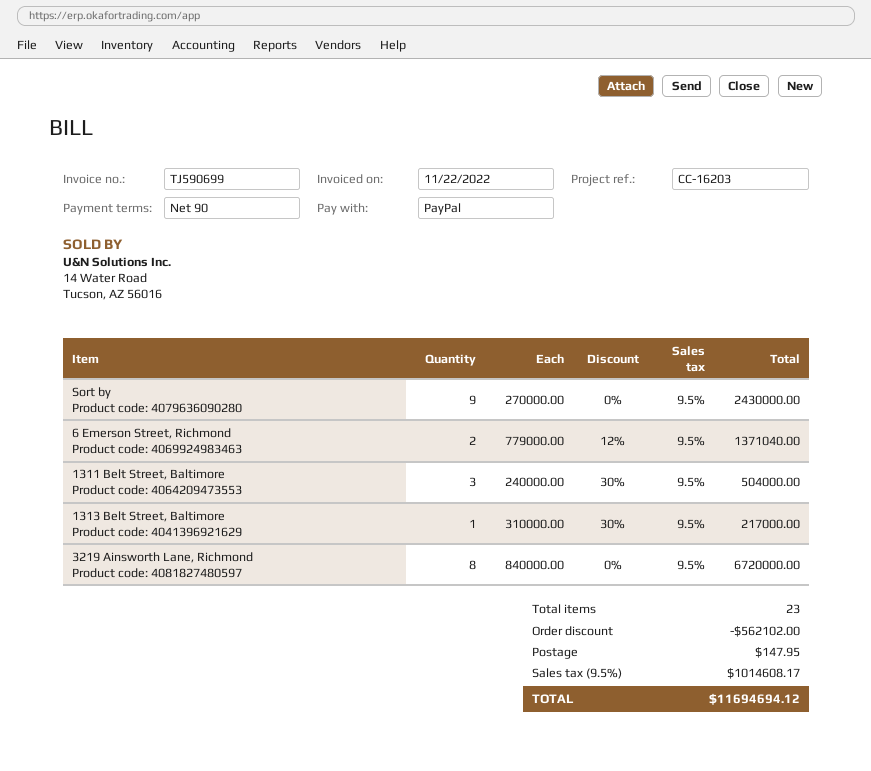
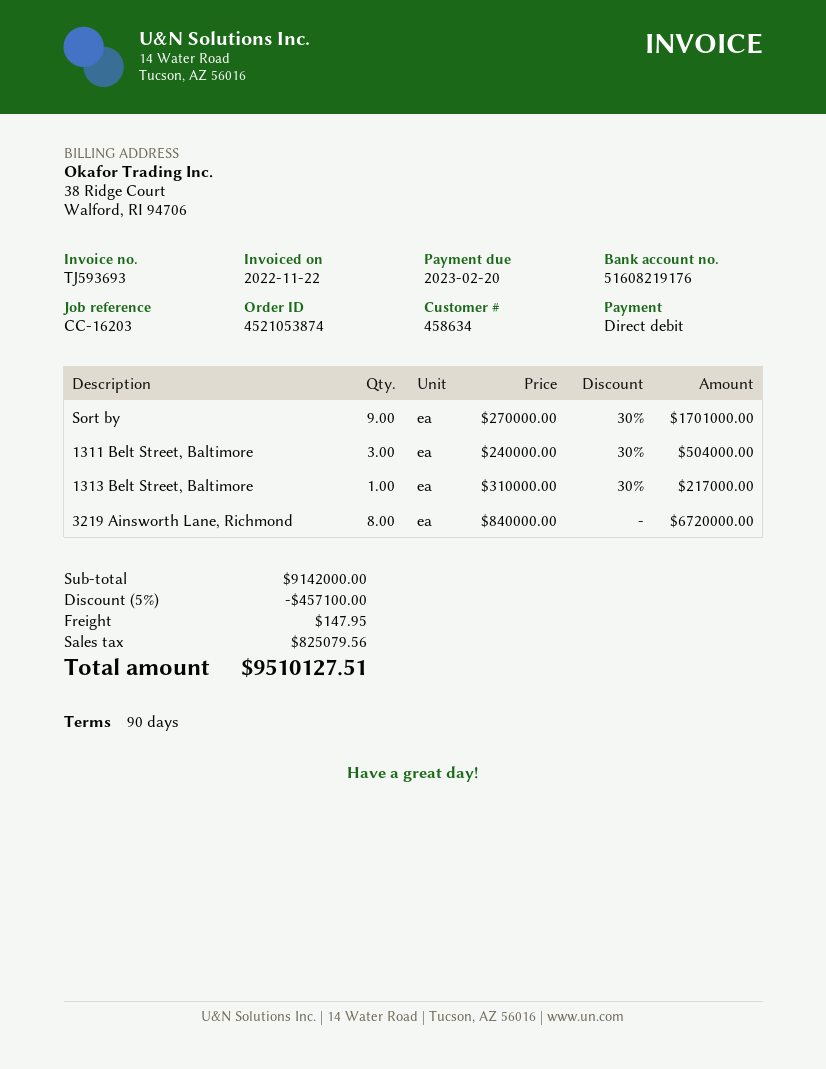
invoice number: TJ590699 -> TJ593693
payment method: PayPal -> direct debit
Sort by: 9 x 270000.00 = 2430000.00 -> 9 x 270000.00 - 30% = 1701000.00
6 Emerson Street, Richmond: 2 x 779000.00 - 12% = 1371040.00 -> none
discount: 562102.00 -> 457100.00
tax: 1014608.17 -> 825079.56
total: 11694694.12 -> 9510127.51

